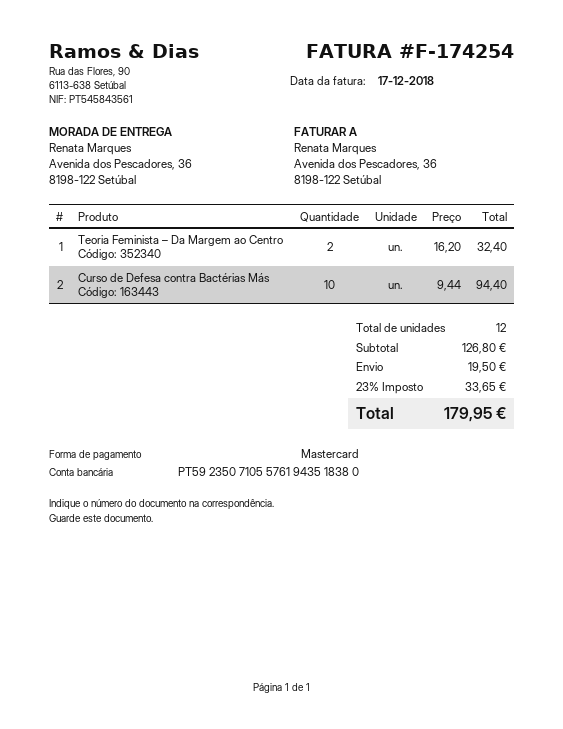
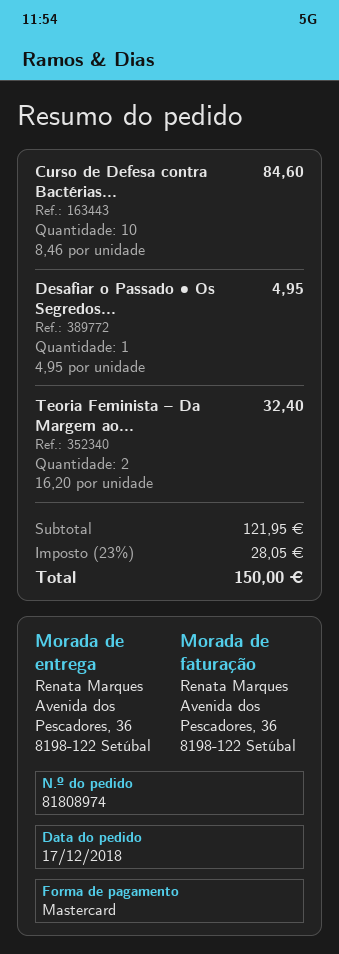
Curso de Defesa contra Bactérias Más: 10 x 9.44 = 94.40 -> 10 x 8.46 = 84.60
Desafiar o Passado • Os Segredos...: none -> 1 x 4.95 = 4.95
subtotal: 126.80 -> 121.95
shipping: 19.50 -> none
tax: 23% = 33.65 -> 23% = 28.05
total: 179.95 -> 150.00

